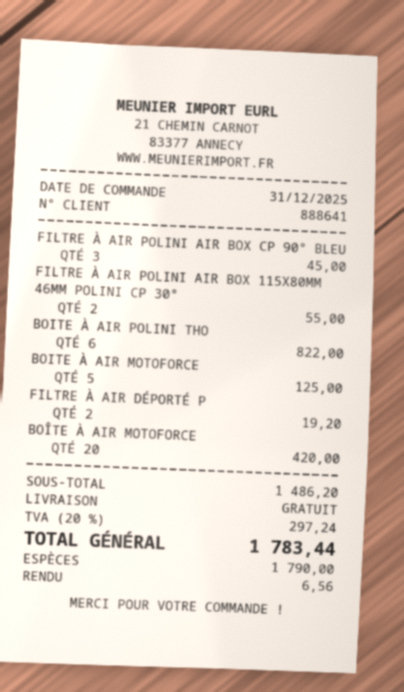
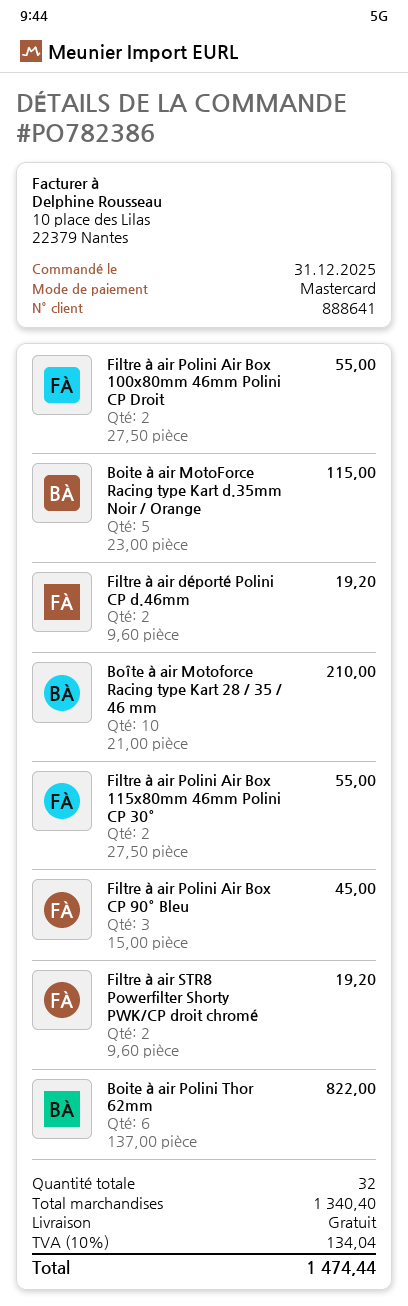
payment method: cash -> Mastercard
BOITE À AIR MOTOFORCE: 5 for 125.00 -> 5 for 115.00
BOÎTE À AIR MOTOFORCE: 20 for 420.00 -> 10 for 210.00
Filtre à air Polini Air Box 100x80mm 46mm Polini CP Droit: none -> 2 for 55.00
Filtre à air STR8 Powerfilter Shorty PWK/CP droit chromé: none -> 2 for 19.20
subtotal: 1486.20 -> 1340.40
tax: 20% = 297.24 -> 10% = 134.04
total: 1783.44 -> 1474.44

